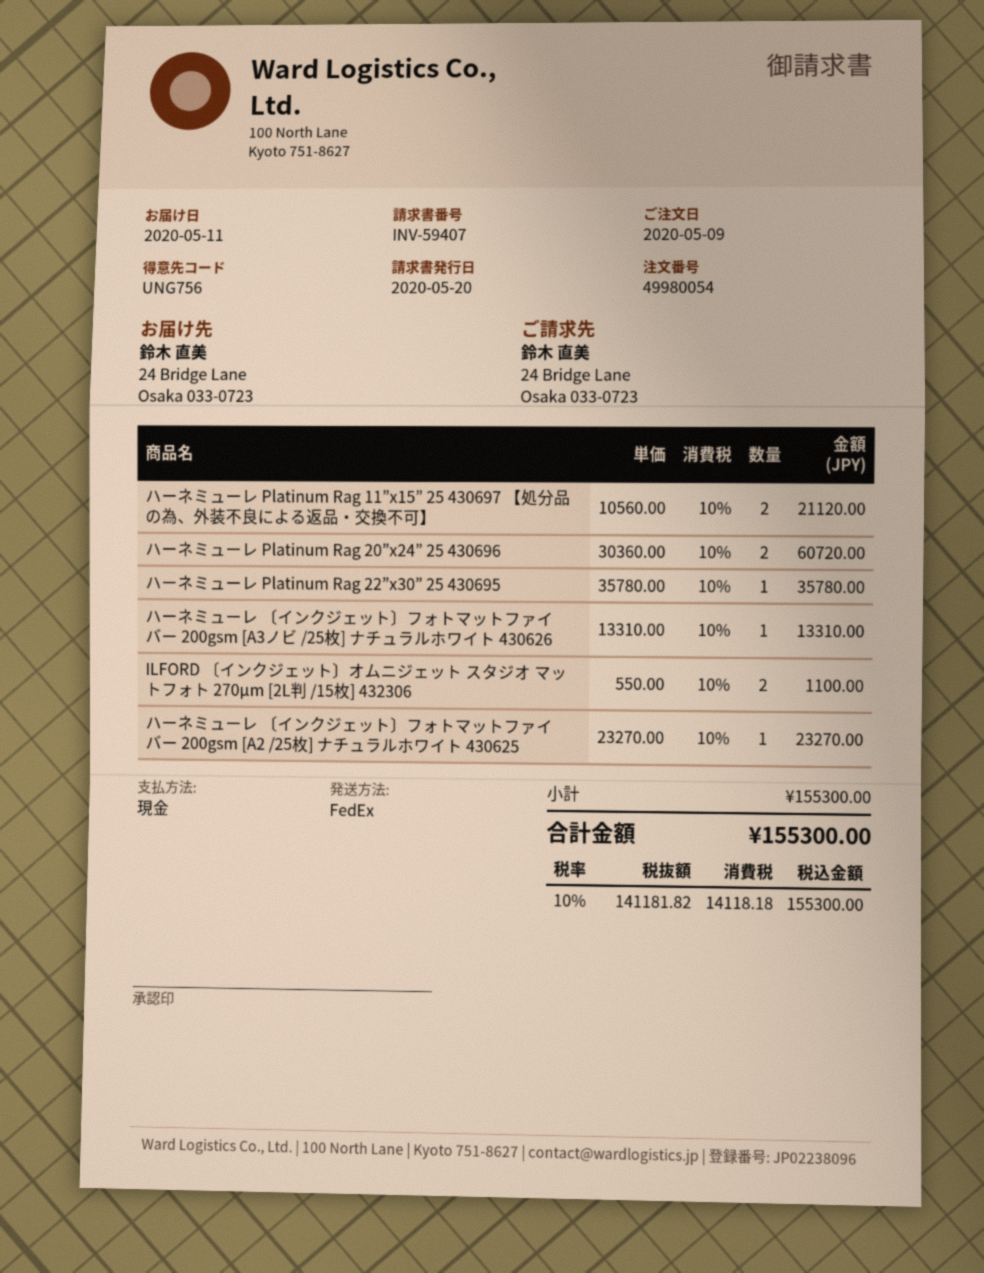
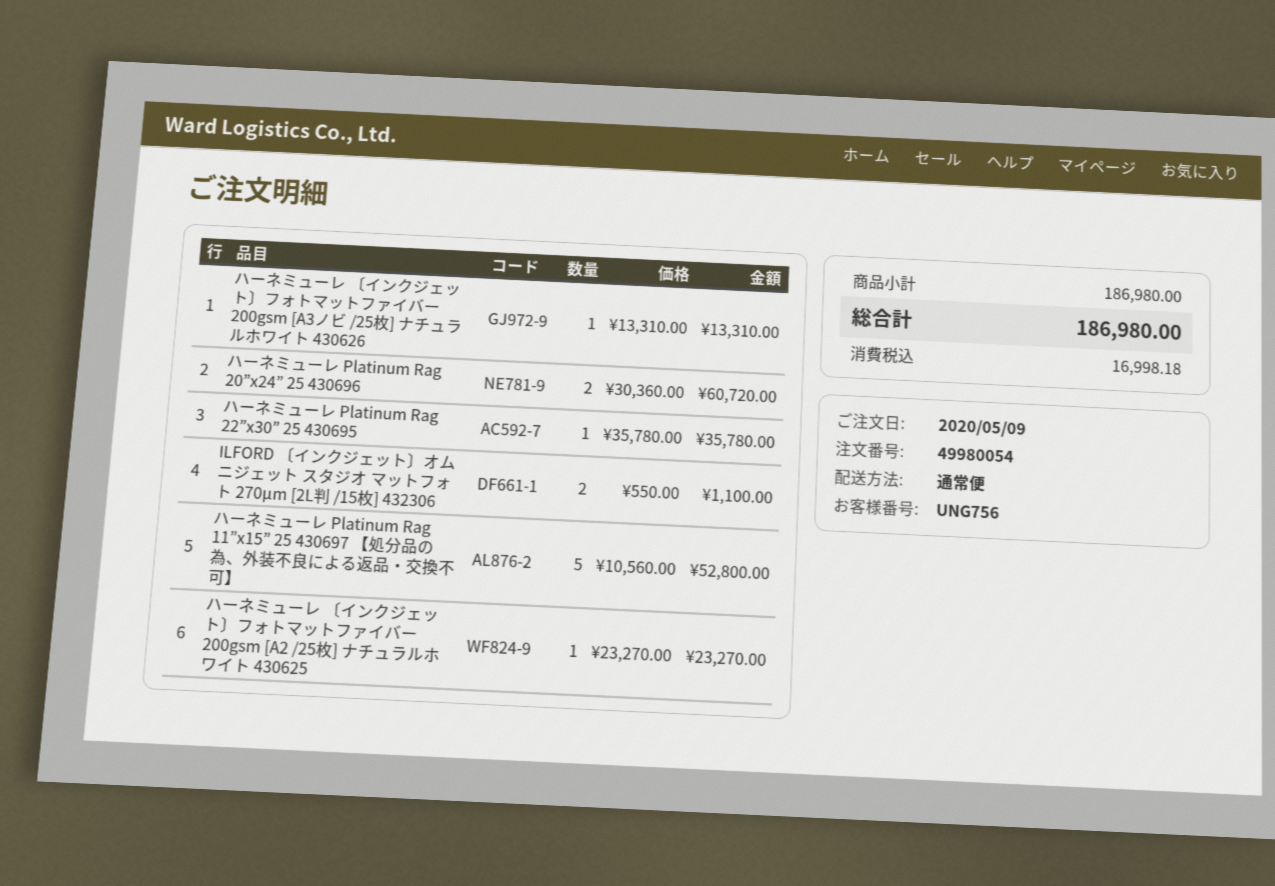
shipping method: FedEx -> standard
ハーネミューレ Platinum Rag 11”x15” 25 430697 【処分品の為、外装不良による返品・交換不可】: 2 x 10560.00 = 21120.00 -> 5 x 10560.00 = 52800.00
subtotal: 155300.00 -> 186980.00
tax: 14118.18 -> 16998.18
total: 155300.00 -> 186980.00

